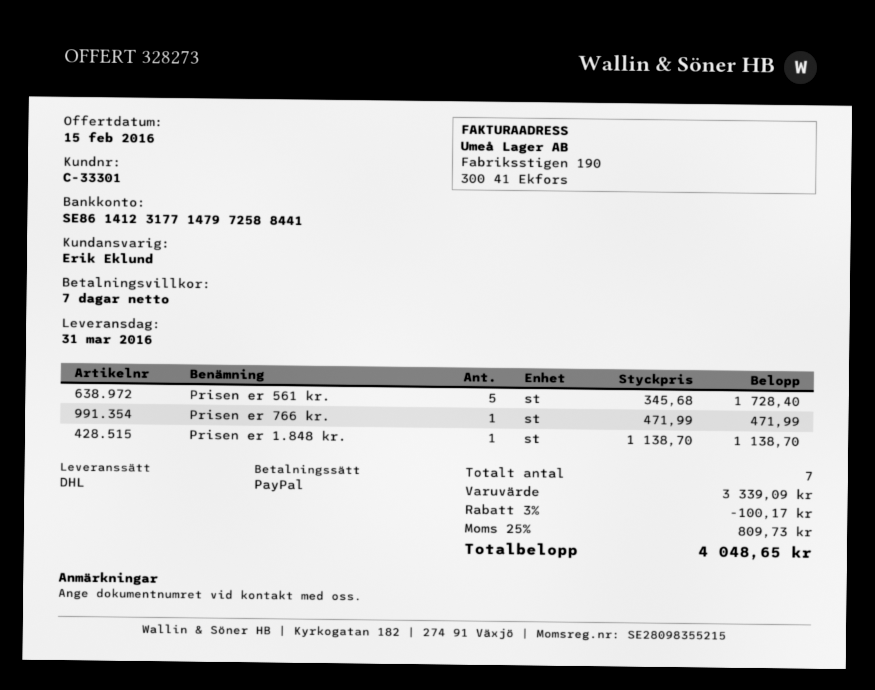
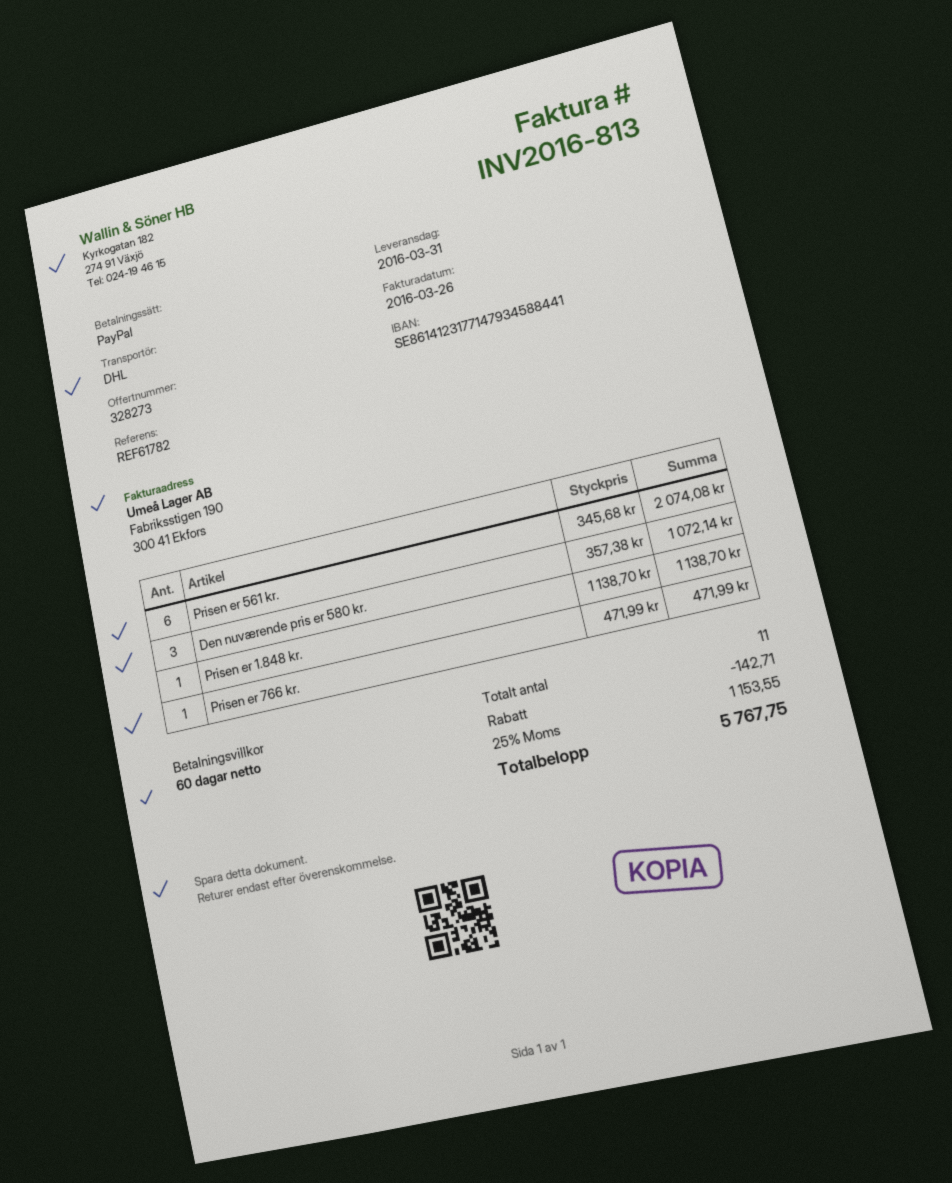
payment terms: 7 days -> 60 days
bank account: SE8614123177147972588441 -> SE8614123177147934588441
Prisen er 561 kr.: 5 x 345.68 = 1728.40 -> 6 x 345.68 = 2074.08
Den nuværende pris er 580 kr.: none -> 3 x 357.38 = 1072.14
total quantity: 7 -> 11
discount: 100.17 -> 142.71
tax: 25% = 809.73 -> 25% = 1153.55
total: 4048.65 -> 5767.75

